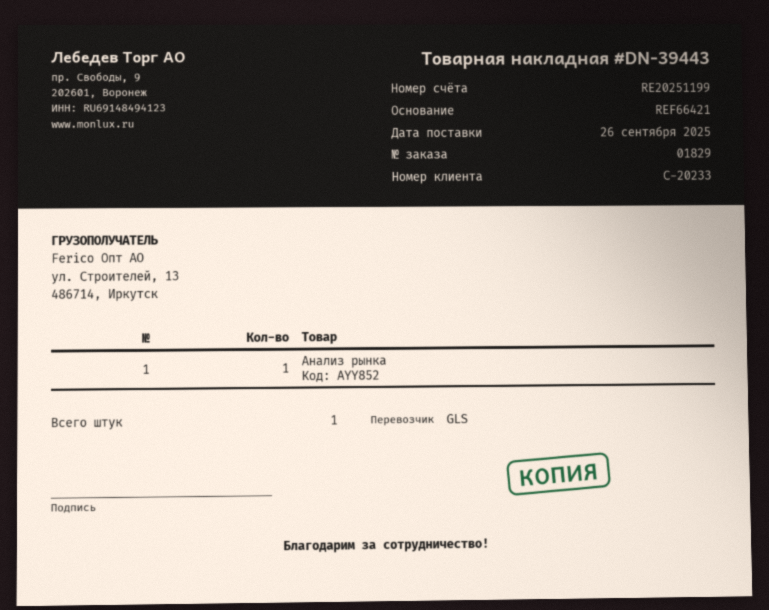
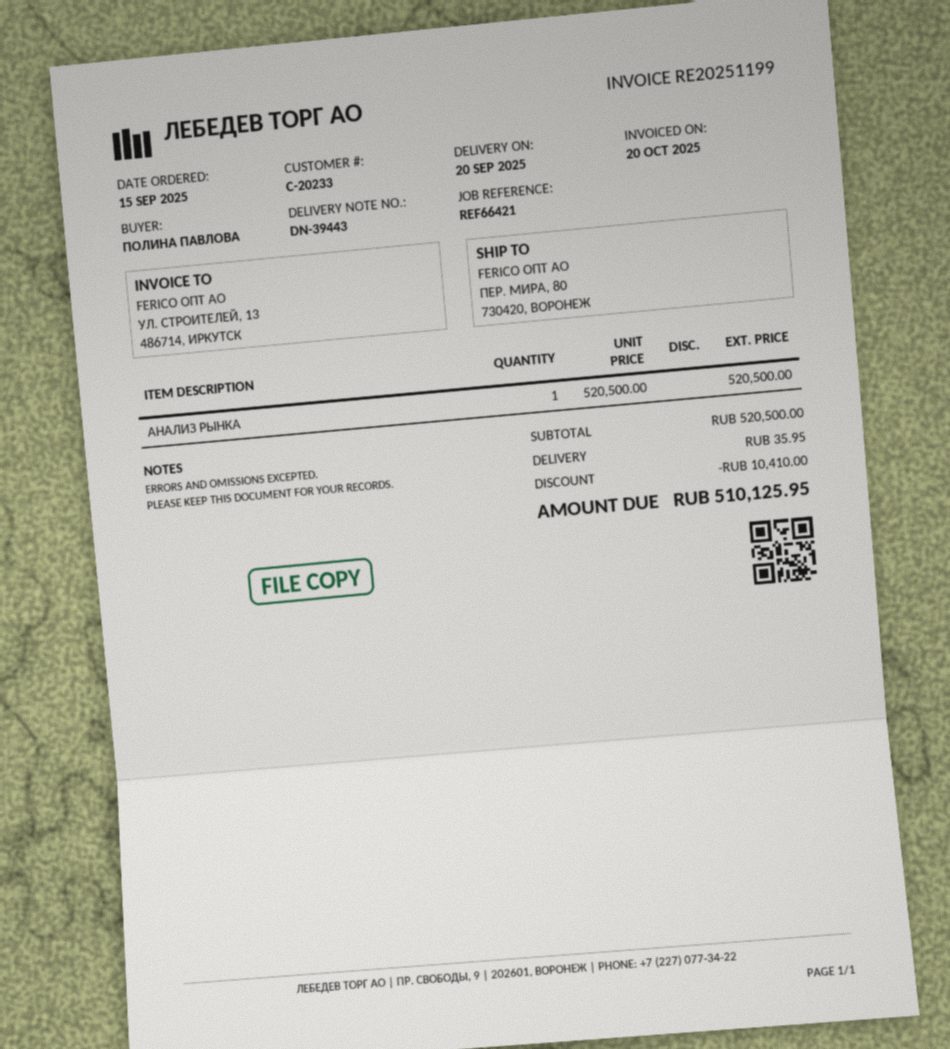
delivery date: 2025-09-26 -> 2025-09-20
ship to: ул. Строителей, 13, 486714, Иркутск -> ПЕР. МИРА, 80, 730420, ВОРОНЕЖ

